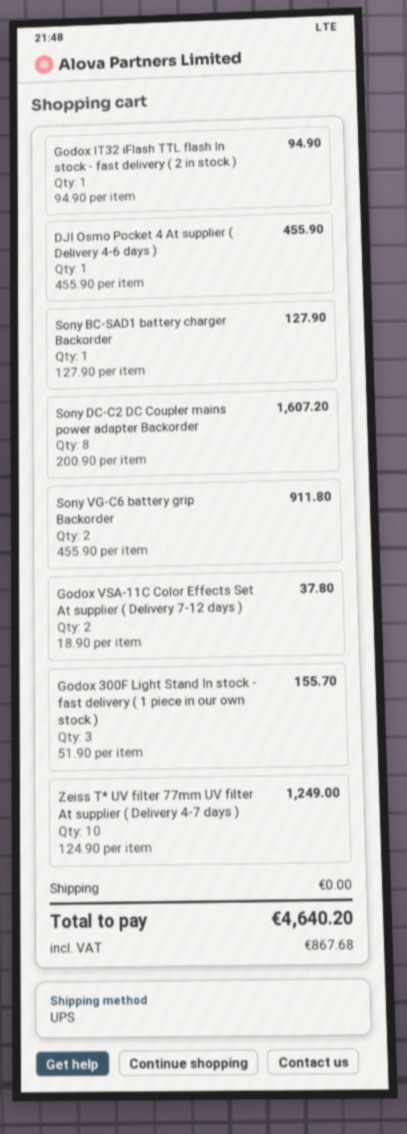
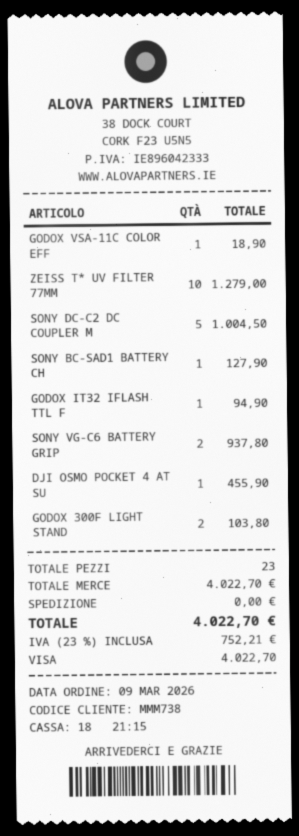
Sony DC-C2 DC Coupler mains power adapter Backorder: 8 for 1607.20 -> 5 for 1004.50
Sony VG-C6 battery grip Backorder: 2 for 911.80 -> 2 for 937.80
Godox VSA-11C Color Effects Set At supplier ( Delivery 7-12 days ): 2 for 37.80 -> 1 for 18.90
Godox 300F Light Stand In stock - fast delivery ( 1 piece in our own stock ): 3 for 155.70 -> 2 for 103.80
Zeiss T* UV filter 77mm UV filter At supplier ( Delivery 4-7 days ): 10 for 1249.00 -> 10 for 1279.00
tax: 867.68 -> 752.21
total: 4640.20 -> 4022.70

